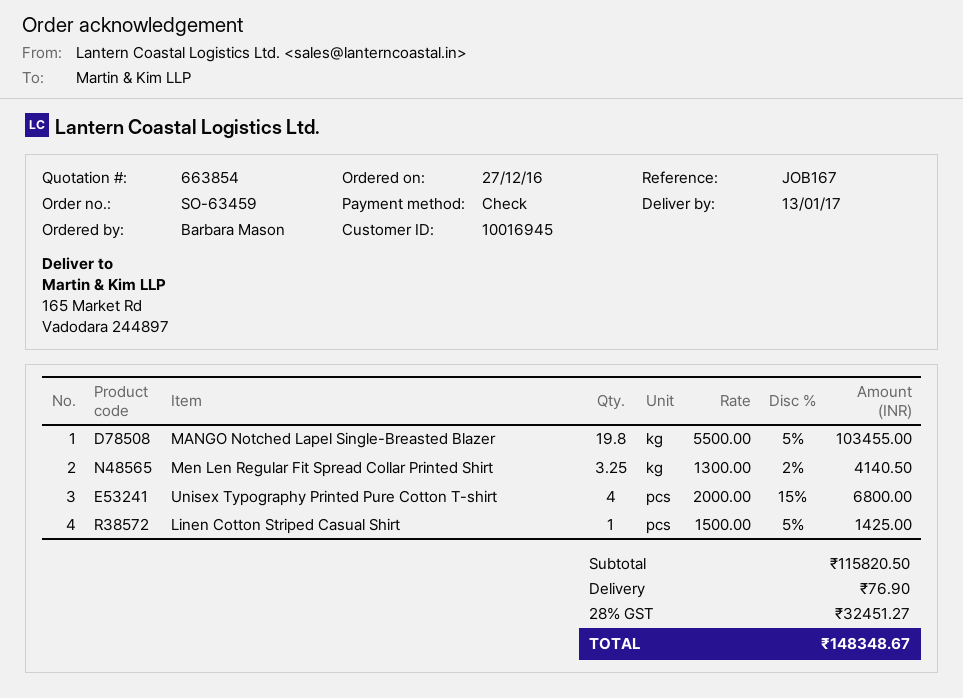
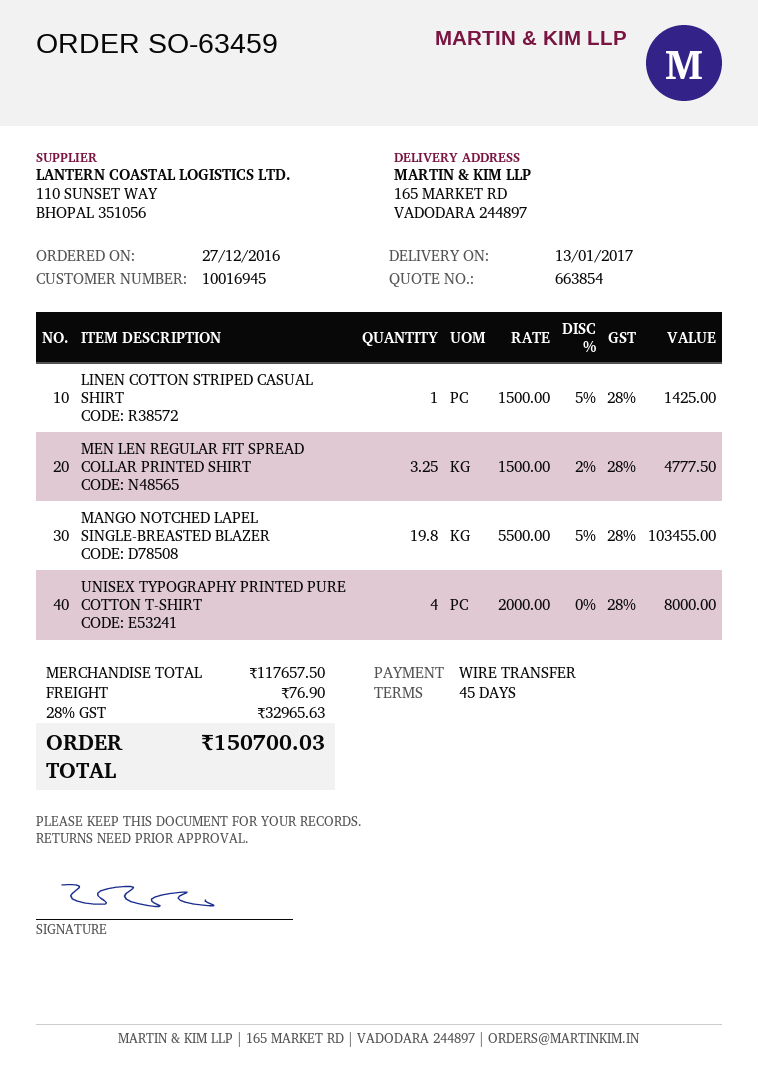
payment method: cheque -> bank transfer
Men Len Regular Fit Spread Collar Printed Shirt: 3.25 x 1300.00 - 2% = 4140.50 -> 3.25 x 1500.00 - 2% = 4777.50
Unisex Typography Printed Pure Cotton T-shirt: 4 x 2000.00 - 15% = 6800.00 -> 4 x 2000.00 = 8000.00
subtotal: 115820.50 -> 117657.50
tax: 28% = 32451.27 -> 28% = 32965.63
total: 148348.67 -> 150700.03

